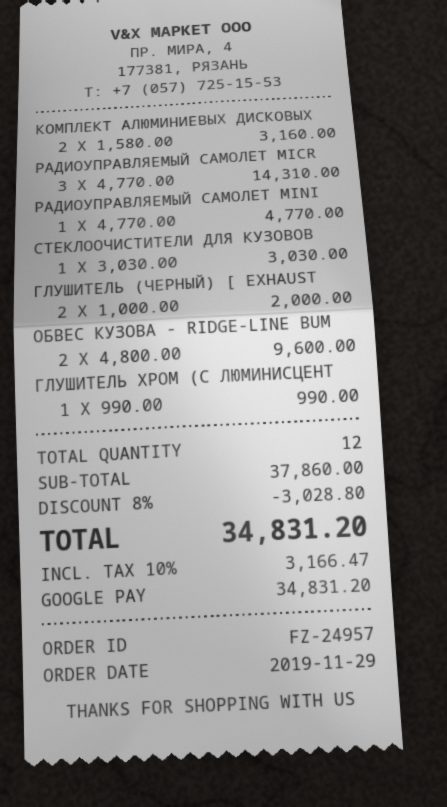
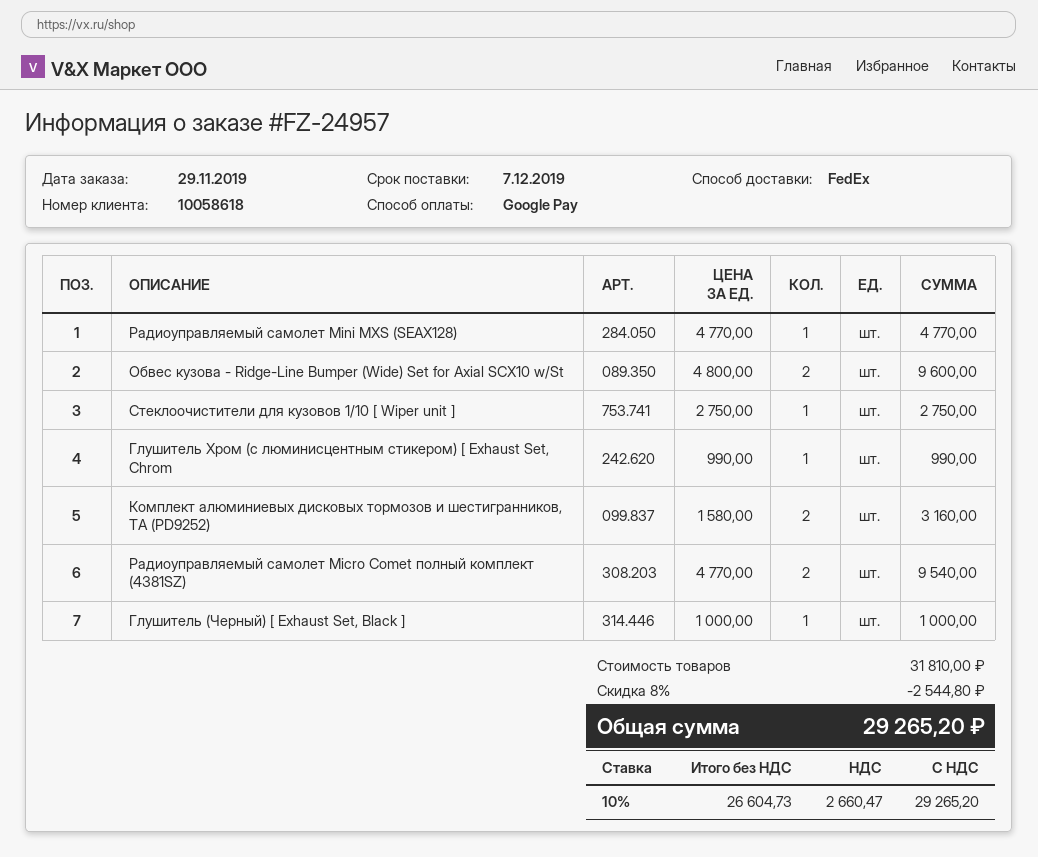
РАДИОУПРАВЛЯЕМЫЙ САМОЛЕТ MICR: 3 x 4770.00 = 14310.00 -> 2 x 4770.00 = 9540.00
СТЕКЛООЧИСТИТЕЛИ ДЛЯ КУЗОВОВ: 1 x 3030.00 = 3030.00 -> 1 x 2750.00 = 2750.00
ГЛУШИТЕЛЬ (ЧЕРНЫЙ) [ EXHAUST: 2 x 1000.00 = 2000.00 -> 1 x 1000.00 = 1000.00
subtotal: 37860.00 -> 31810.00
discount: 8% = 3028.80 -> 8% = 2544.80
tax: 10% = 3166.47 -> 10% = 2660.47
total: 34831.20 -> 29265.20

